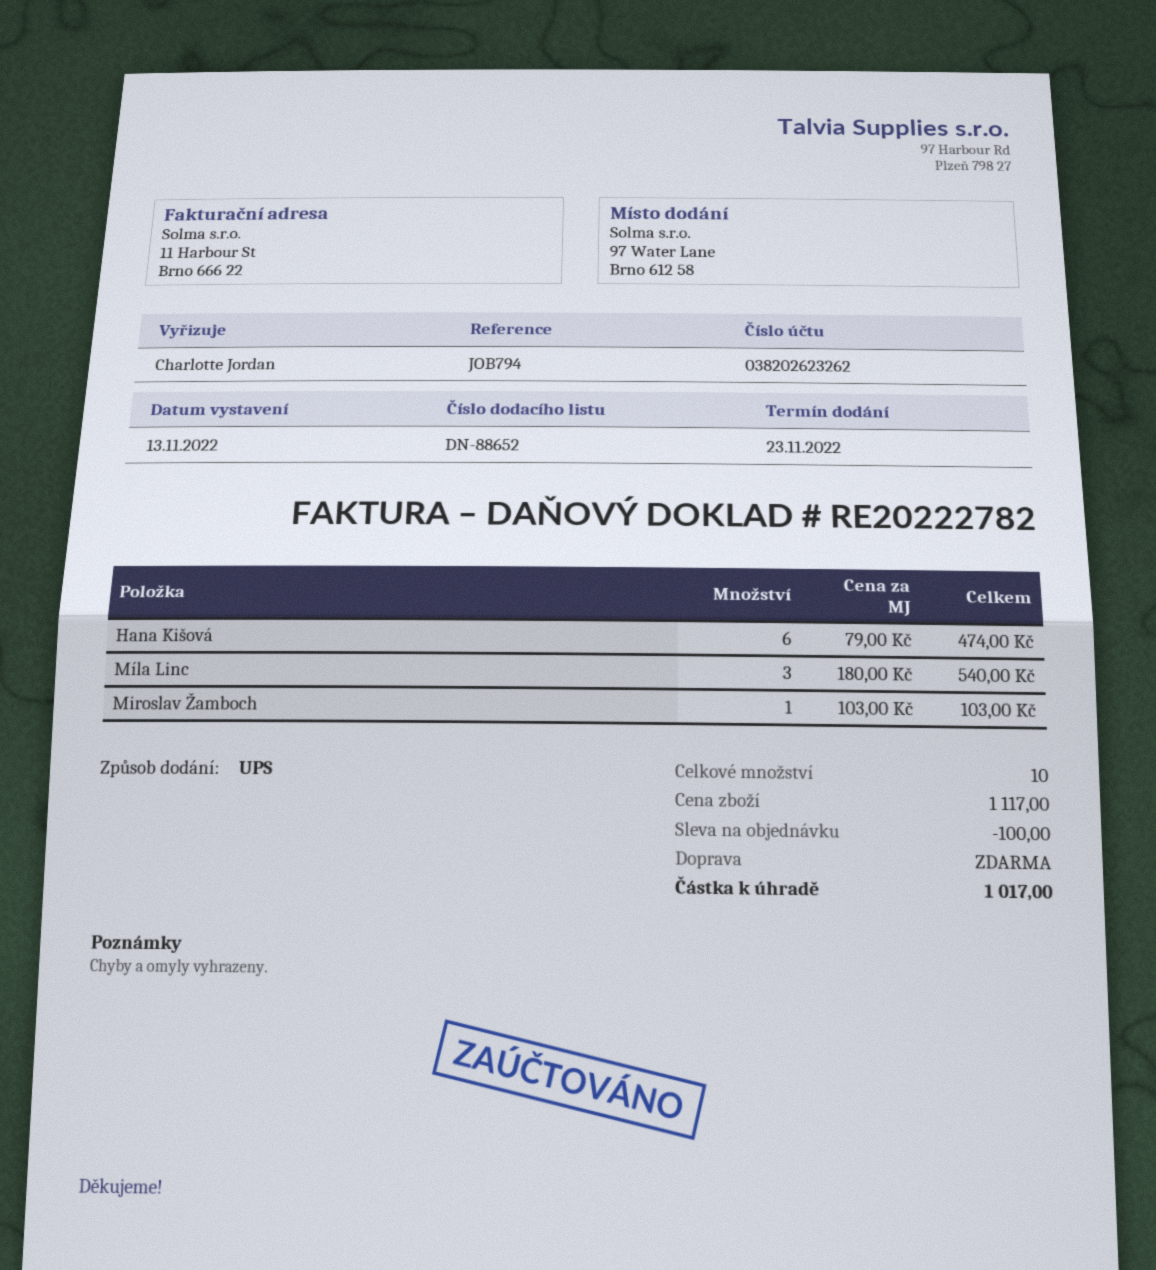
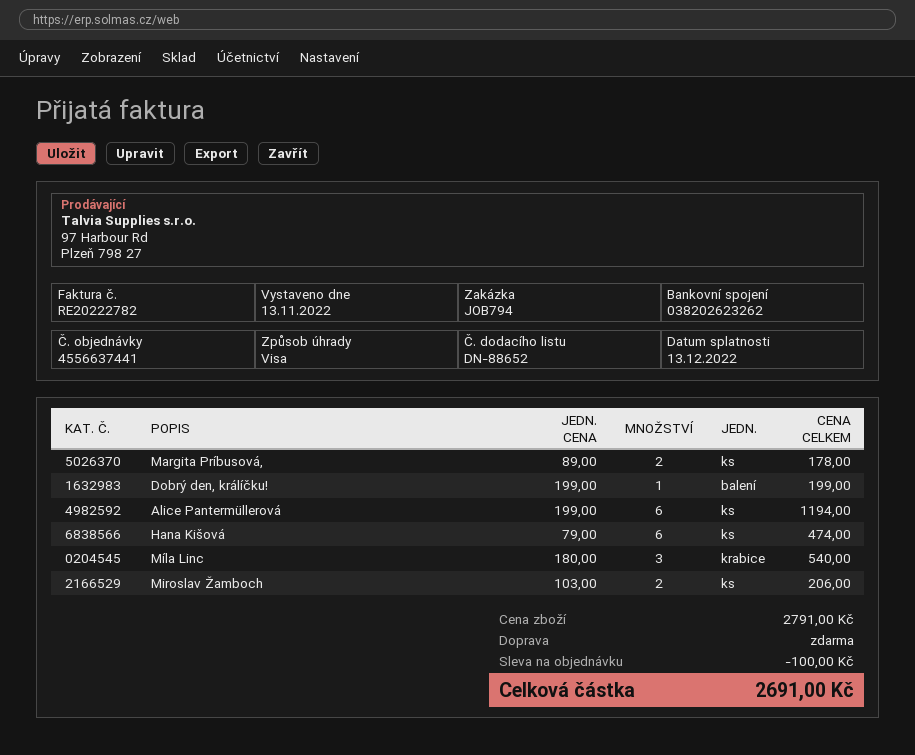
Miroslav Žamboch: 1 x 103.00 = 103.00 -> 2 x 103.00 = 206.00
Margita Príbusová,: none -> 2 x 89.00 = 178.00
Dobrý den, králíčku!: none -> 1 x 199.00 = 199.00
Alice Pantermüllerová: none -> 6 x 199.00 = 1194.00
subtotal: 1117.00 -> 2791.00
total: 1017.00 -> 2691.00

